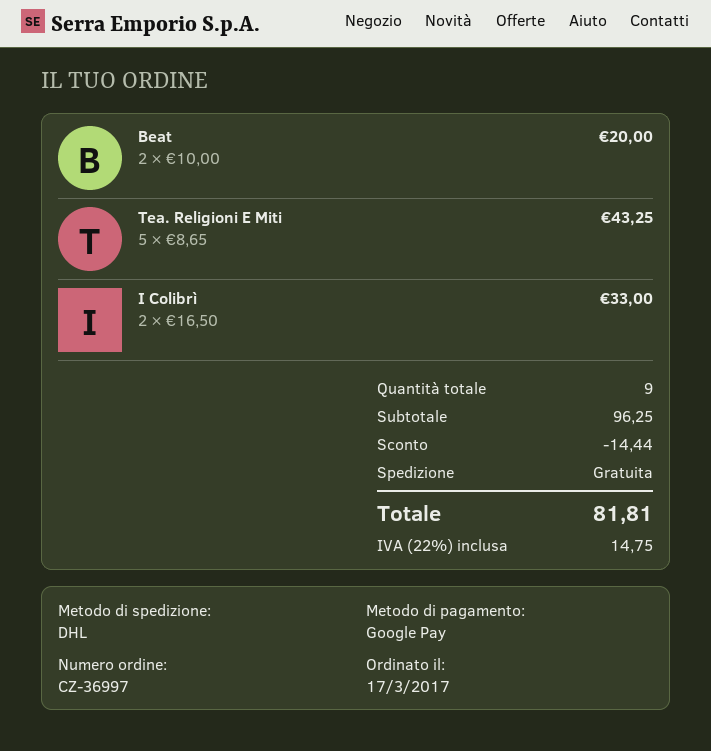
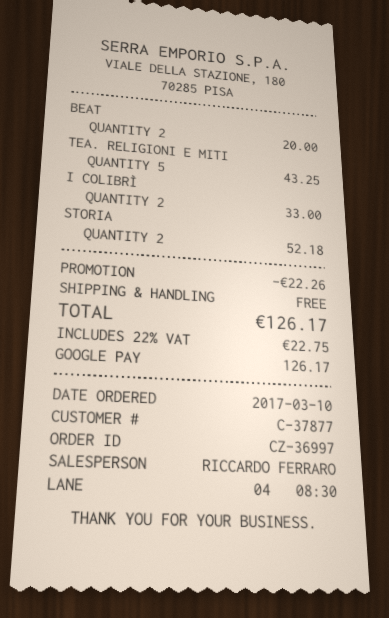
order date: 2017-03-17 -> 2017-03-10
STORIA: none -> 2 for 52.18
discount: 14.44 -> 22.26
tax: 22% = 14.75 -> 22% = 22.75
total: 81.81 -> 126.17

